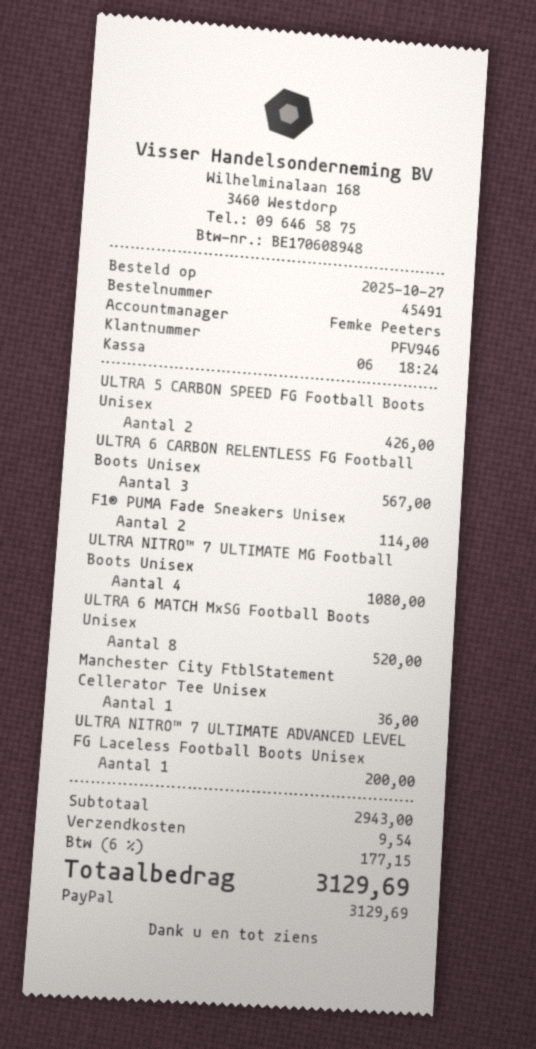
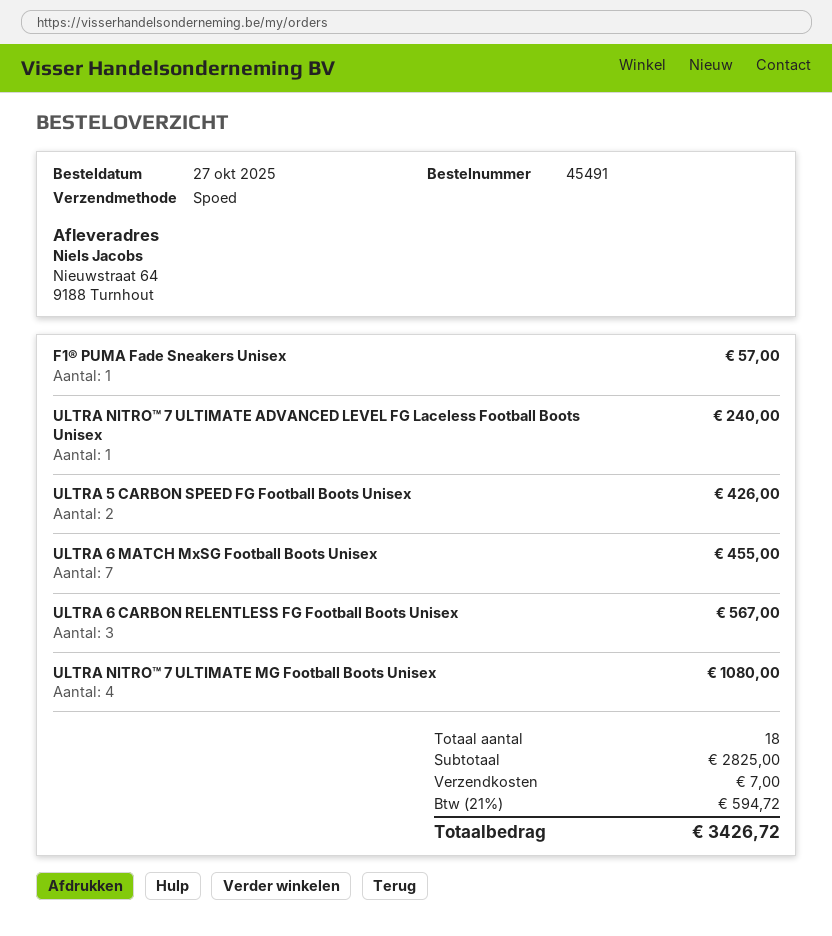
F1® PUMA Fade Sneakers Unisex: 2 for 114.00 -> 1 for 57.00
ULTRA 6 MATCH MxSG Football Boots Unisex: 8 for 520.00 -> 7 for 455.00
Manchester City FtblStatement Cellerator Tee Unisex: 1 for 36.00 -> none
ULTRA NITRO™ 7 ULTIMATE ADVANCED LEVEL FG Laceless Football Boots Unisex: 1 for 200.00 -> 1 for 240.00
subtotal: 2943.00 -> 2825.00
shipping: 9.54 -> 7.00
tax: 6% = 177.15 -> 21% = 594.72
total: 3129.69 -> 3426.72

